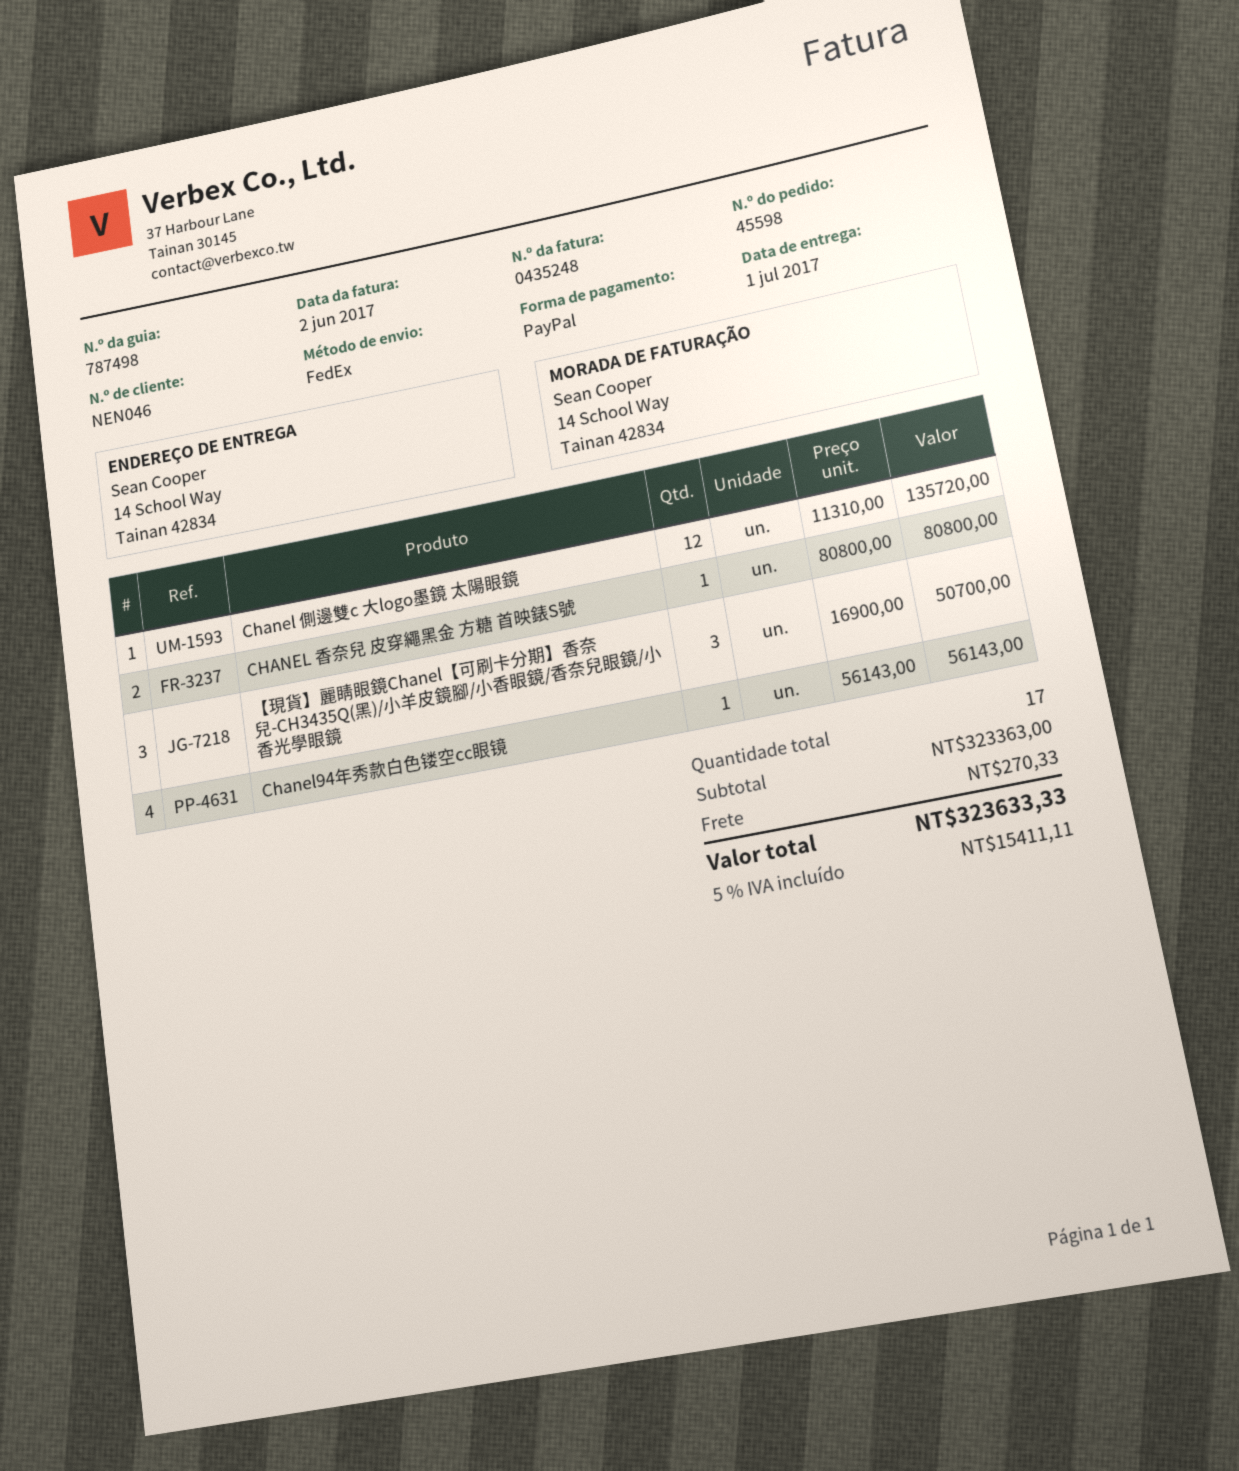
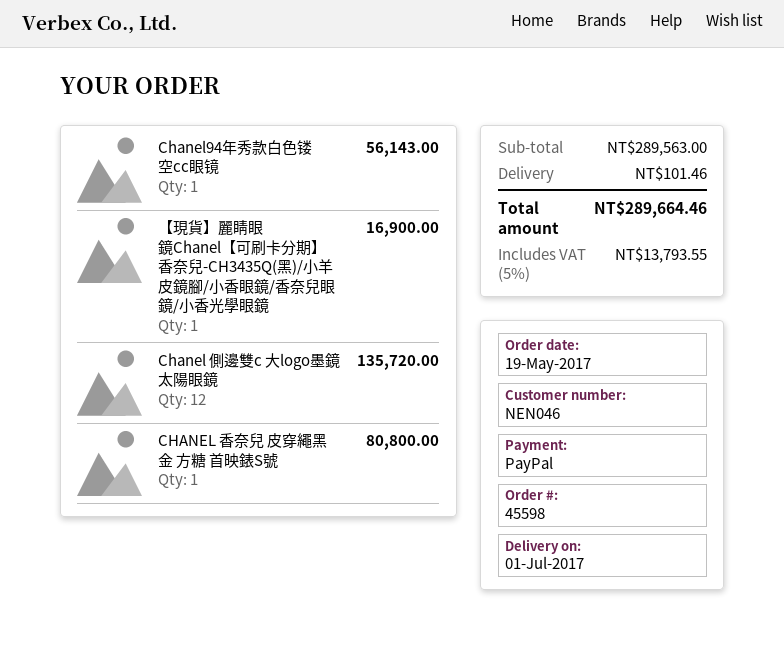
【現貨】麗睛眼鏡Chanel【可刷卡分期】香奈兒-CH3435Q(黑)/小羊皮鏡腳/小香眼鏡/香奈兒眼鏡/小香光學眼鏡: 3 for 50700.00 -> 1 for 16900.00
subtotal: 323363.00 -> 289563.00
shipping: 270.33 -> 101.46
tax: 5% = 15411.11 -> 5% = 13793.55
total: 323633.33 -> 289664.46

